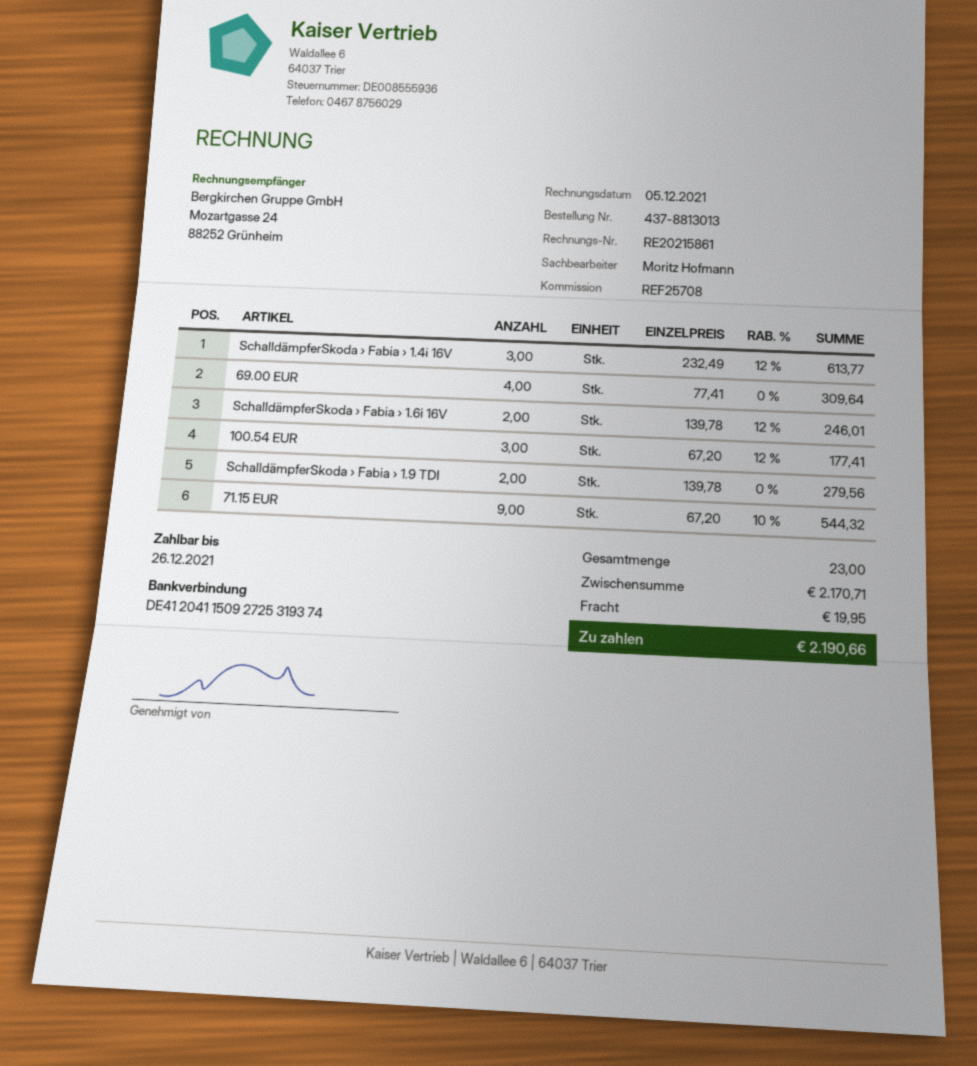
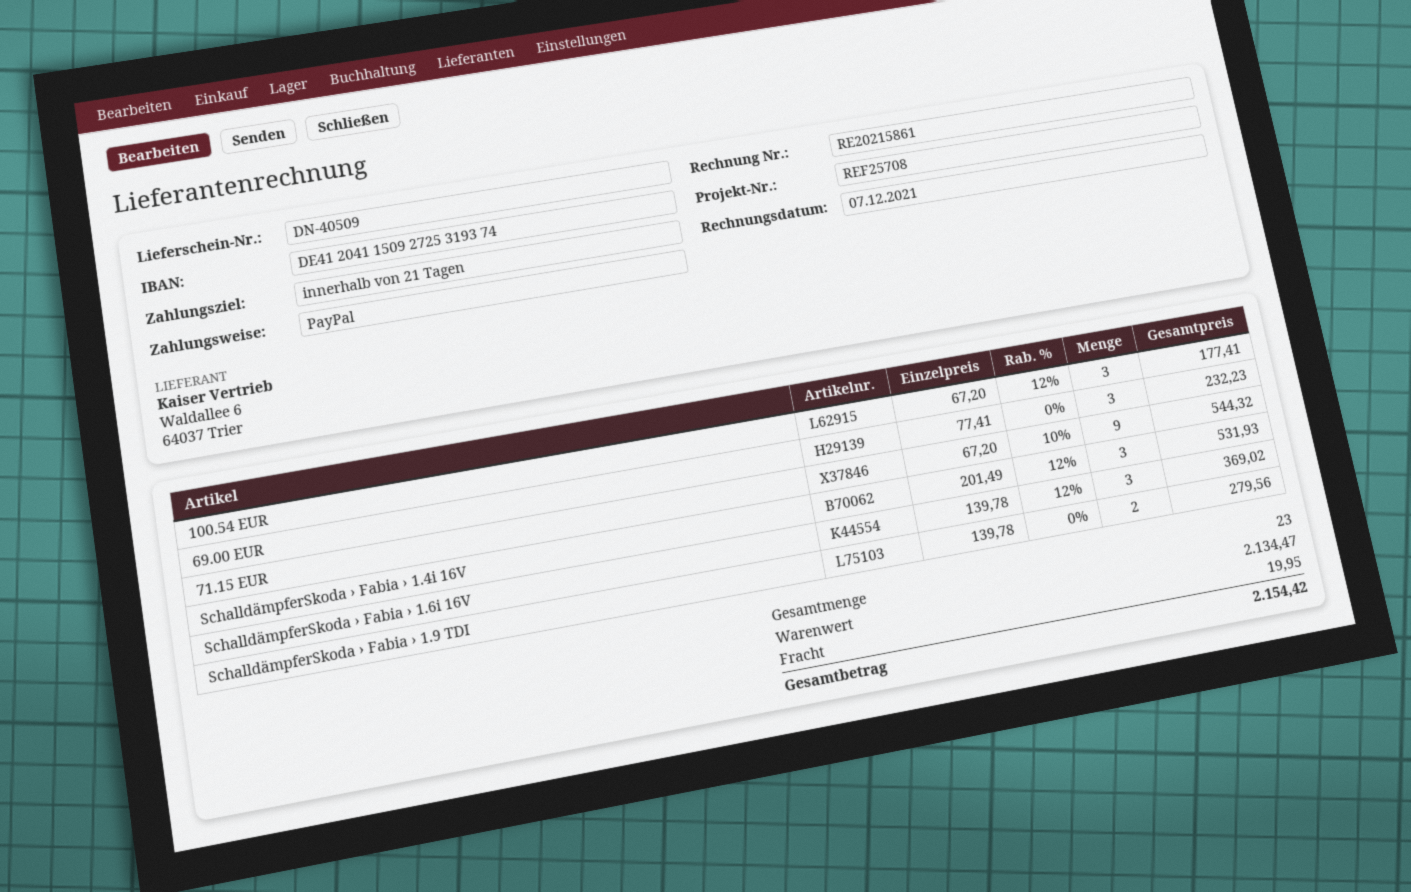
invoice date: 2021-12-05 -> 2021-12-07
SchalldämpferSkoda › Fabia › 1.4i 16V: 3 x 232.49 - 12% = 613.77 -> 3 x 201.49 - 12% = 531.93
69.00 EUR: 4 x 77.41 = 309.64 -> 3 x 77.41 = 232.23
SchalldämpferSkoda › Fabia › 1.6i 16V: 2 x 139.78 - 12% = 246.01 -> 3 x 139.78 - 12% = 369.02
subtotal: 2170.71 -> 2134.47
total: 2190.66 -> 2154.42

